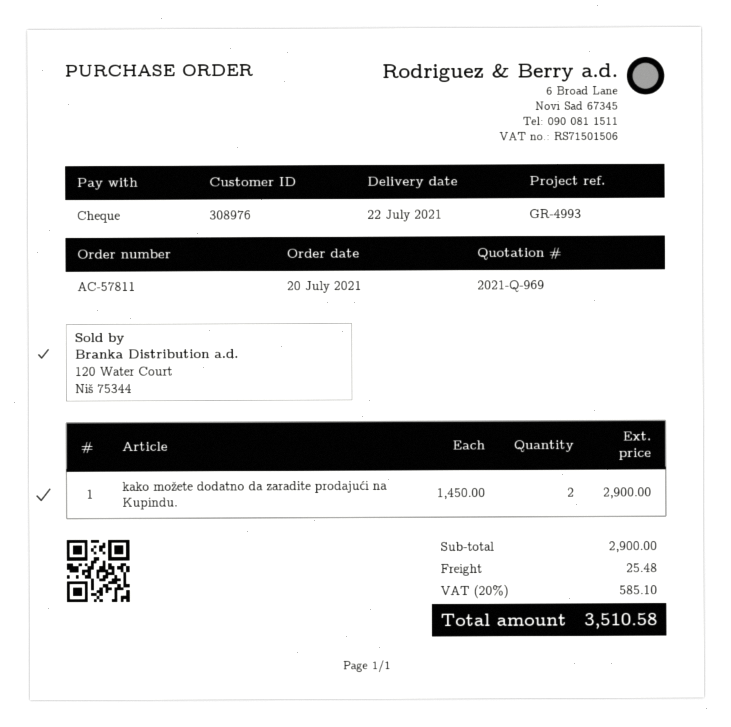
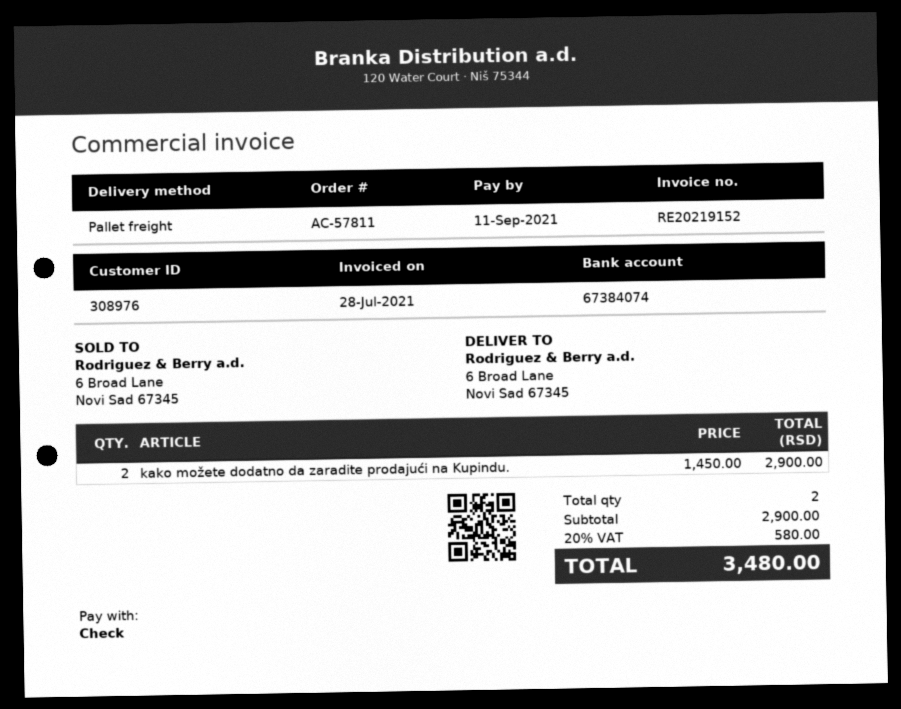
shipping: 25.48 -> none
tax: 20% = 585.10 -> 20% = 580.00
total: 3510.58 -> 3480.00

